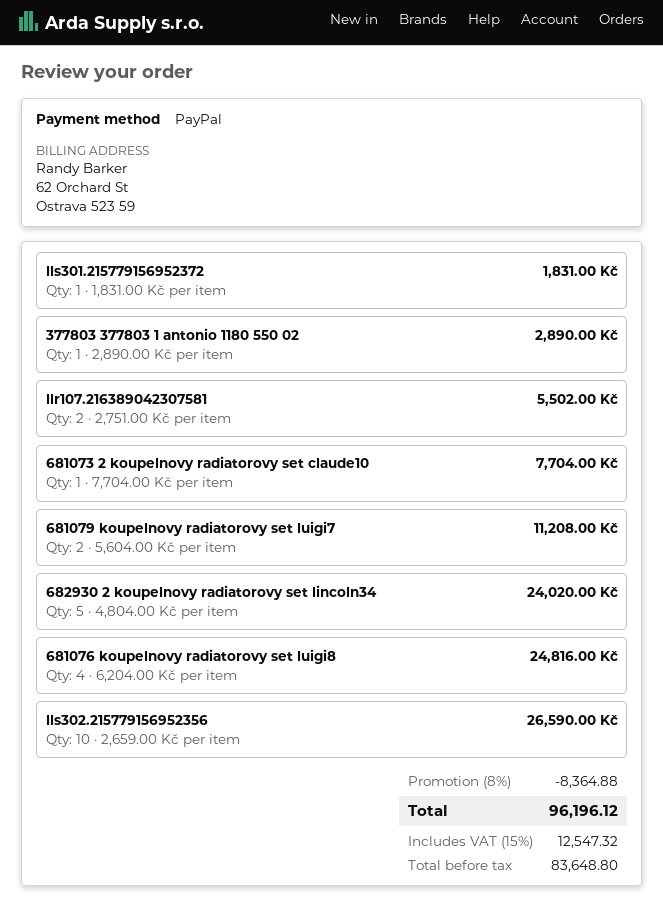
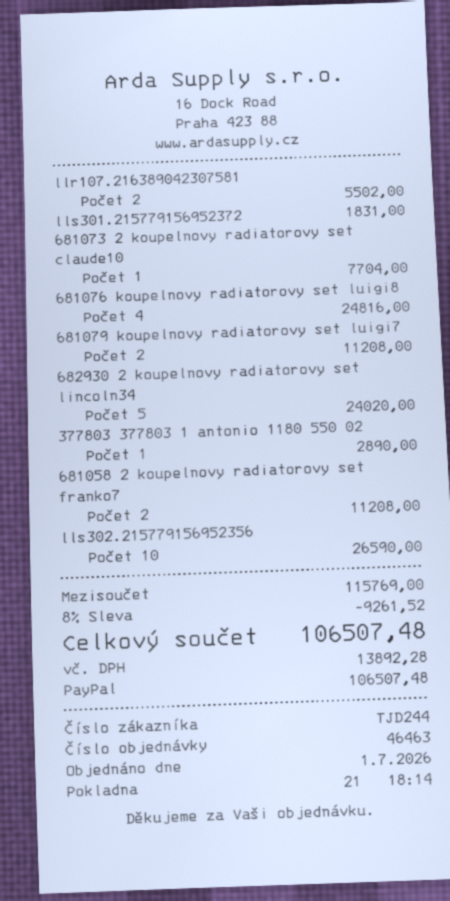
681058 2 koupelnovy radiatorovy set franko7: none -> 2 for 11208.00
discount: 8% = 8364.88 -> 8% = 9261.52
tax: 12547.32 -> 13892.28
total: 96196.12 -> 106507.48

